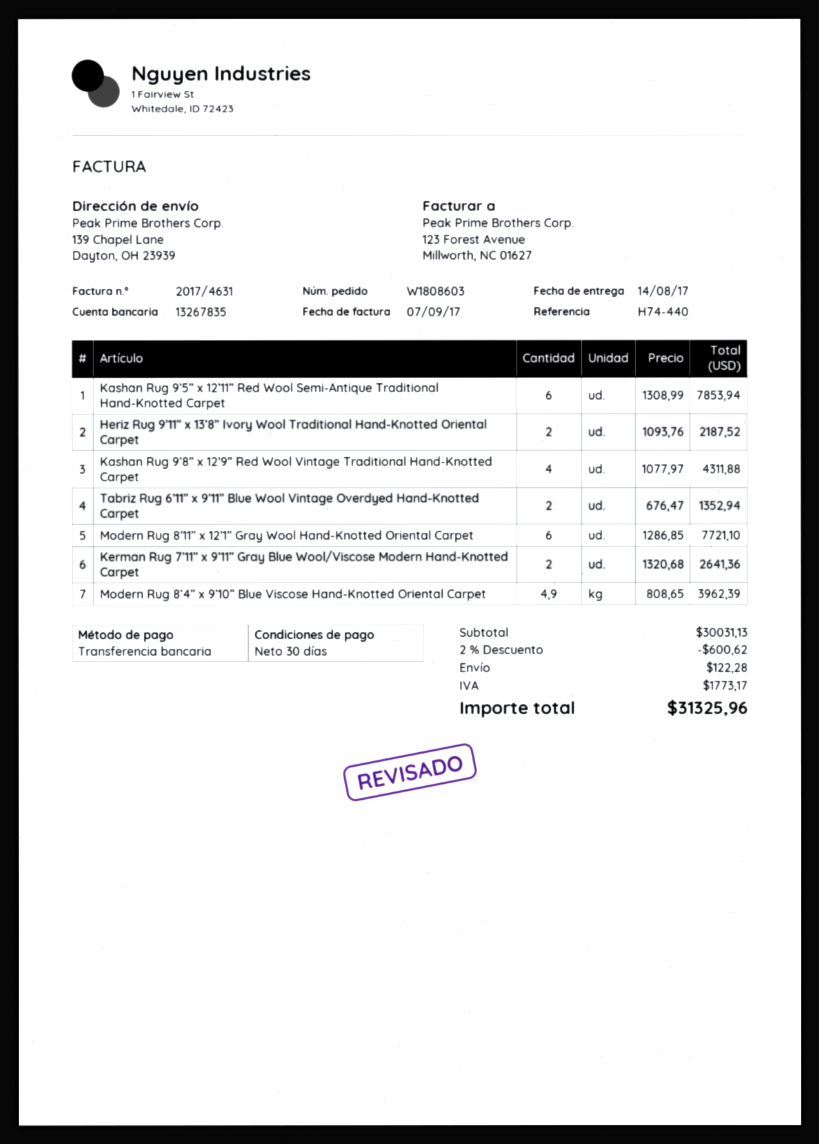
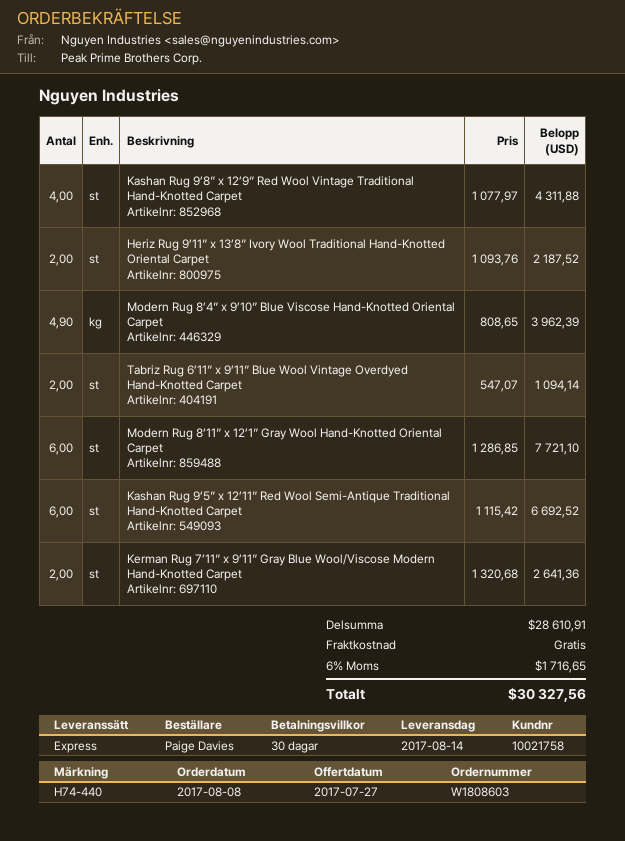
Kashan Rug 9’5” x 12’11” Red Wool Semi-Antique Traditional Hand-Knotted Carpet: 6 x 1308.99 = 7853.94 -> 6 x 1115.42 = 6692.52
Tabriz Rug 6’11” x 9’11” Blue Wool Vintage Overdyed Hand-Knotted Carpet: 2 x 676.47 = 1352.94 -> 2 x 547.07 = 1094.14
subtotal: 30031.13 -> 28610.91
discount: 2% = 600.62 -> none
shipping: 122.28 -> 0.00
tax: 1773.17 -> 1716.65
total: 31325.96 -> 30327.56

